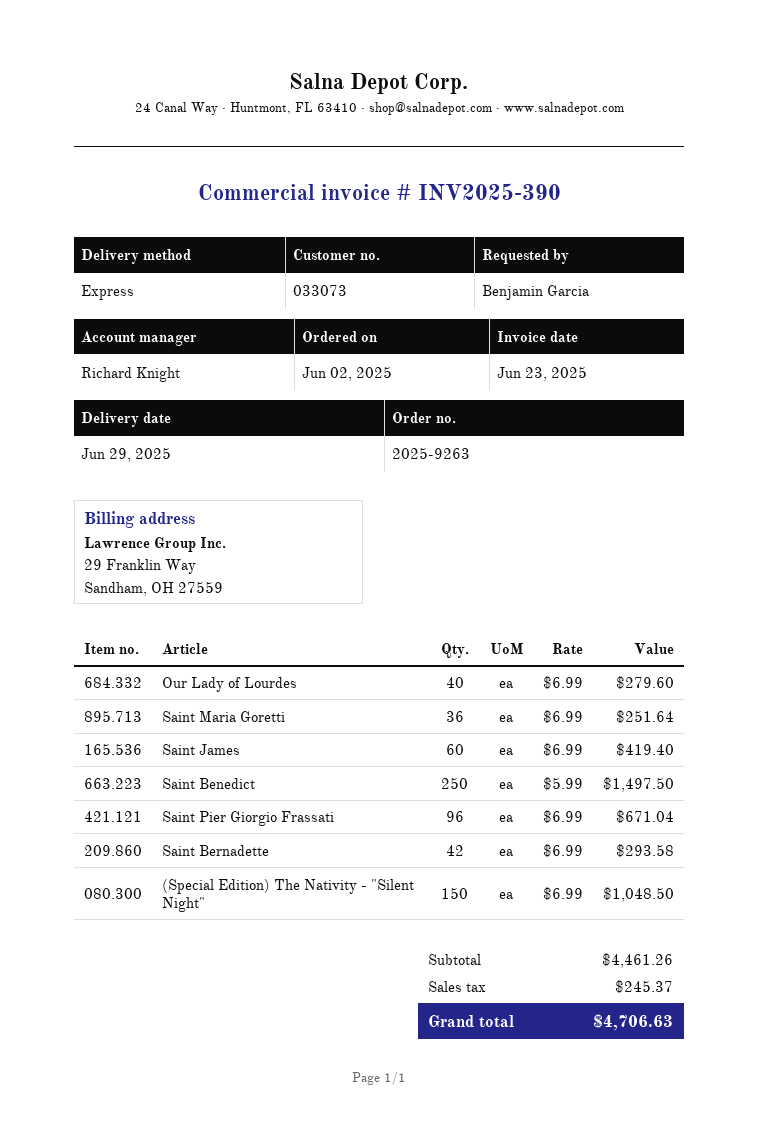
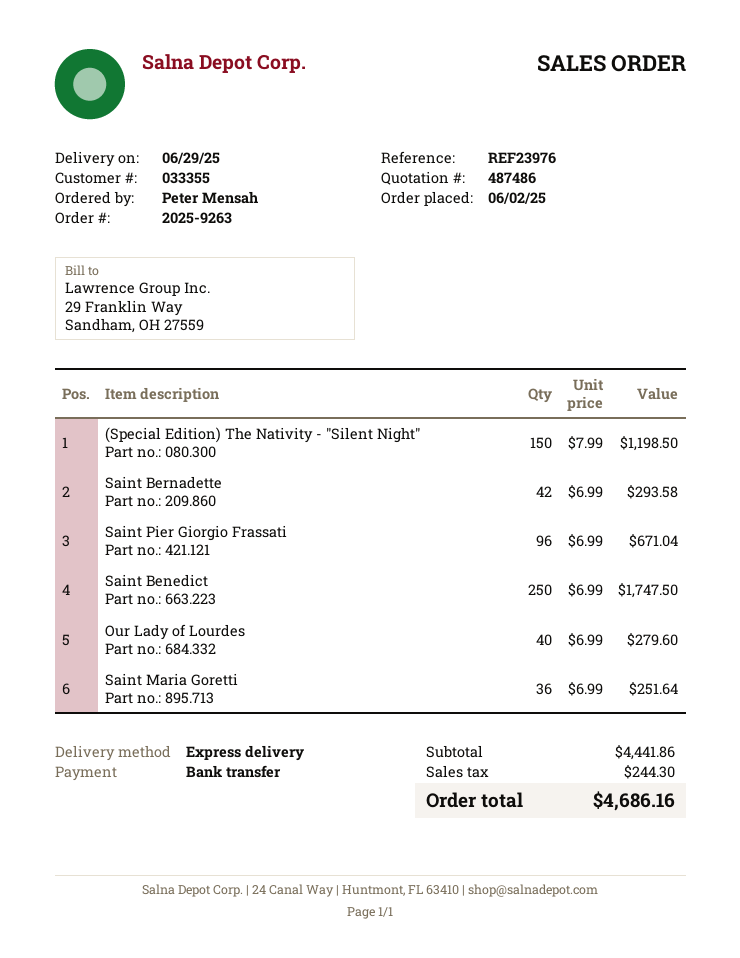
customer number: 033073 -> 033355
ordered by: Benjamin Garcia -> Peter Mensah
Saint James: 60 x 6.99 = 419.40 -> none
Saint Benedict: 250 x 5.99 = 1497.50 -> 250 x 6.99 = 1747.50
(Special Edition) The Nativity - "Silent Night": 150 x 6.99 = 1048.50 -> 150 x 7.99 = 1198.50
subtotal: 4461.26 -> 4441.86
tax: 245.37 -> 244.30
total: 4706.63 -> 4686.16

